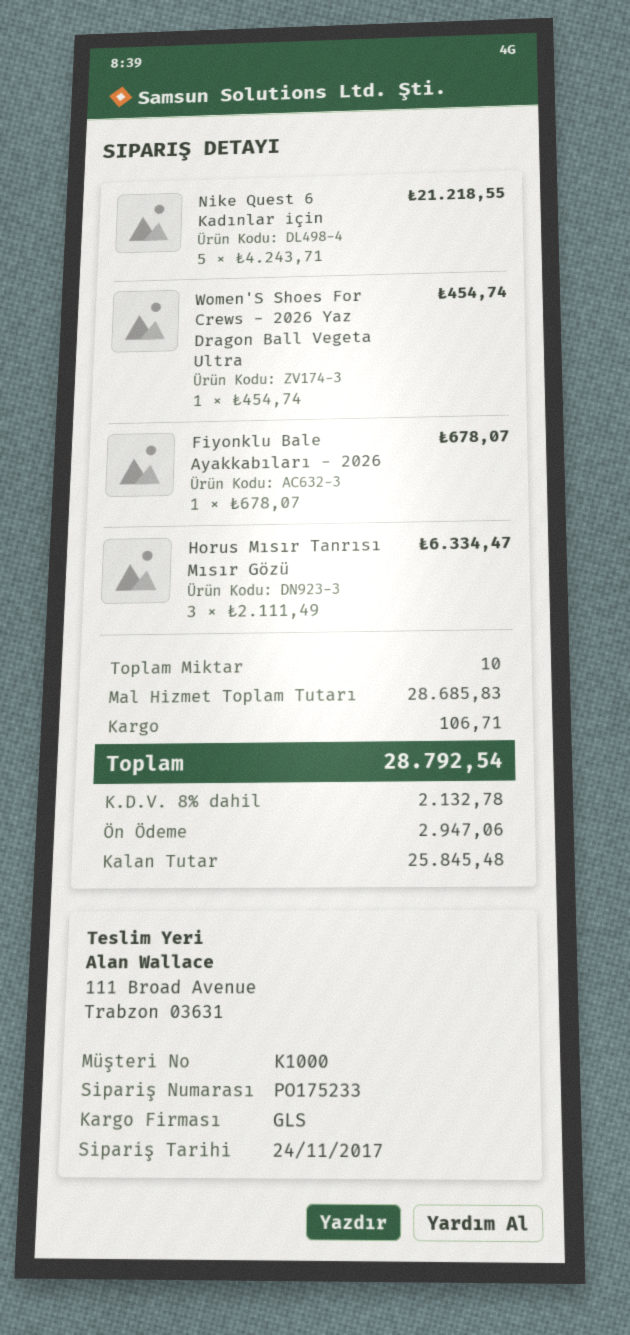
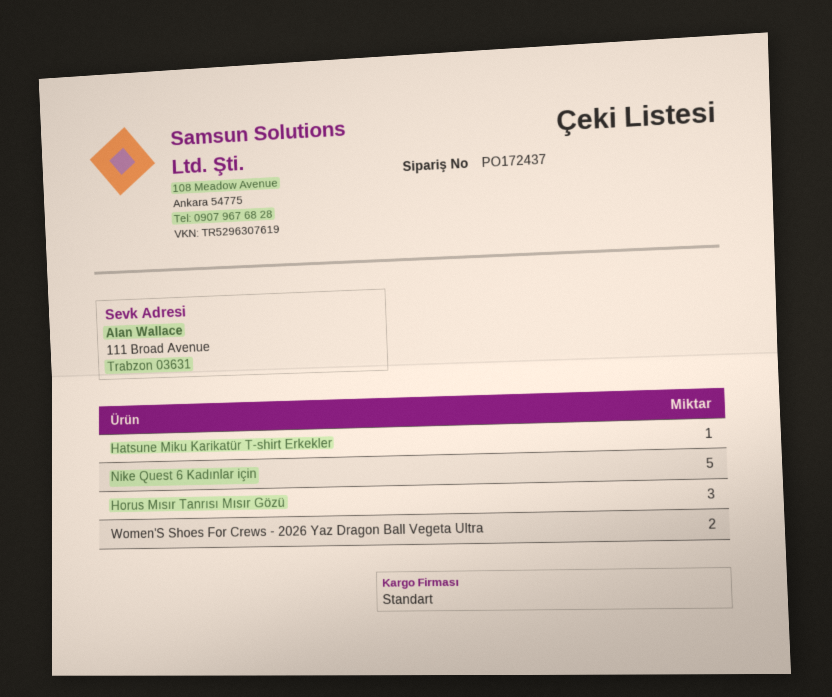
order number: PO175233 -> PO172437
shipping method: GLS -> standard
Women'S Shoes For Crews - 2026 Yaz Dragon Ball Vegeta Ultra: 1 -> 2
Fiyonklu Bale Ayakkabıları - 2026: 1 -> none
Hatsune Miku Karikatür T-shirt Erkekler: none -> 1

